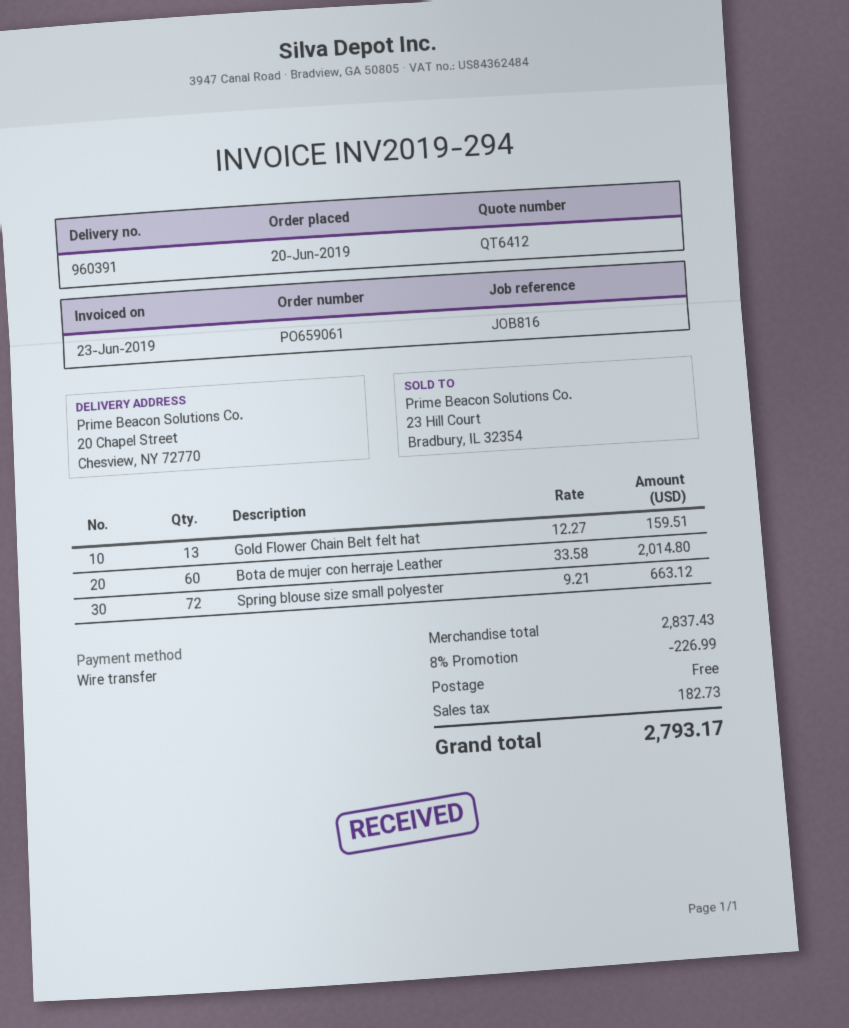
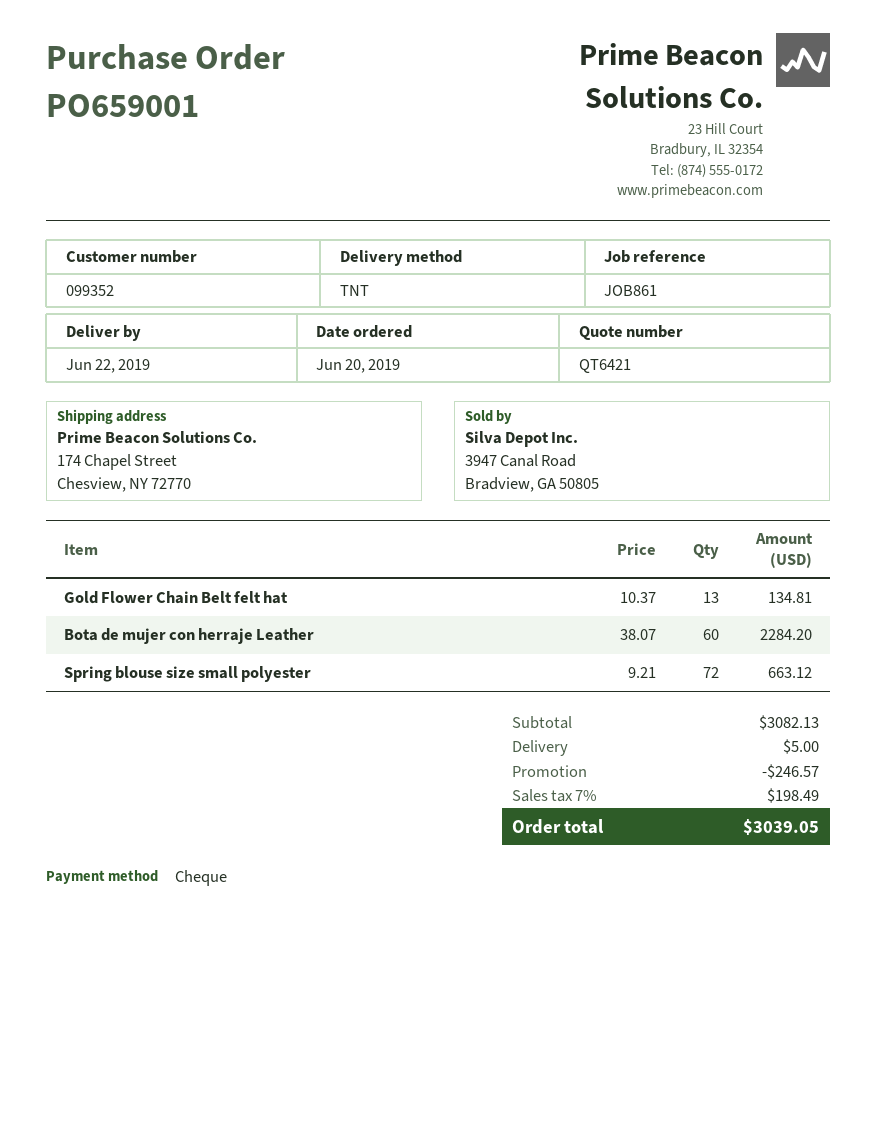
quote number: QT6412 -> QT6421
order number: PO659061 -> PO659001
reference: JOB816 -> JOB861
payment method: bank transfer -> cheque
ship to: 20 Chapel Street, Chesview, NY 72770 -> 174 Chapel Street, Chesview, NY 72770
Gold Flower Chain Belt felt hat: 13 x 12.27 = 159.51 -> 13 x 10.37 = 134.81
Bota de mujer con herraje Leather: 60 x 33.58 = 2014.80 -> 60 x 38.07 = 2284.20
subtotal: 2837.43 -> 3082.13
discount: 226.99 -> 246.57
shipping: 0.00 -> 5.00
tax: 182.73 -> 198.49
total: 2793.17 -> 3039.05

